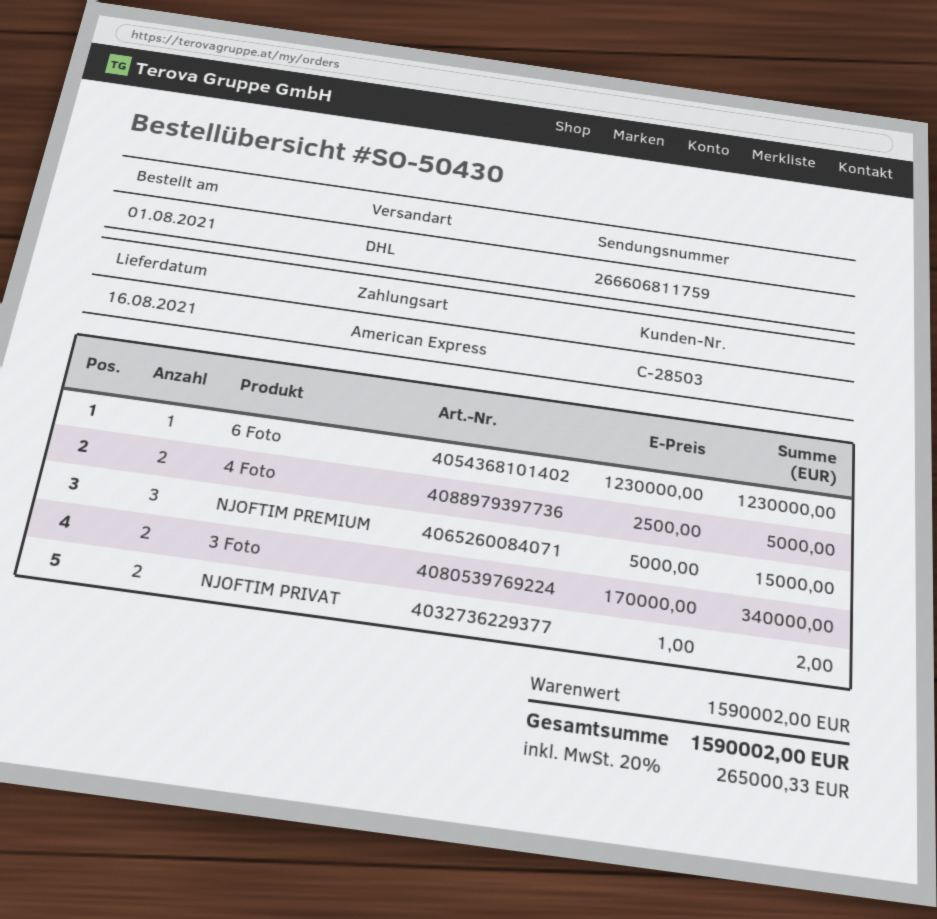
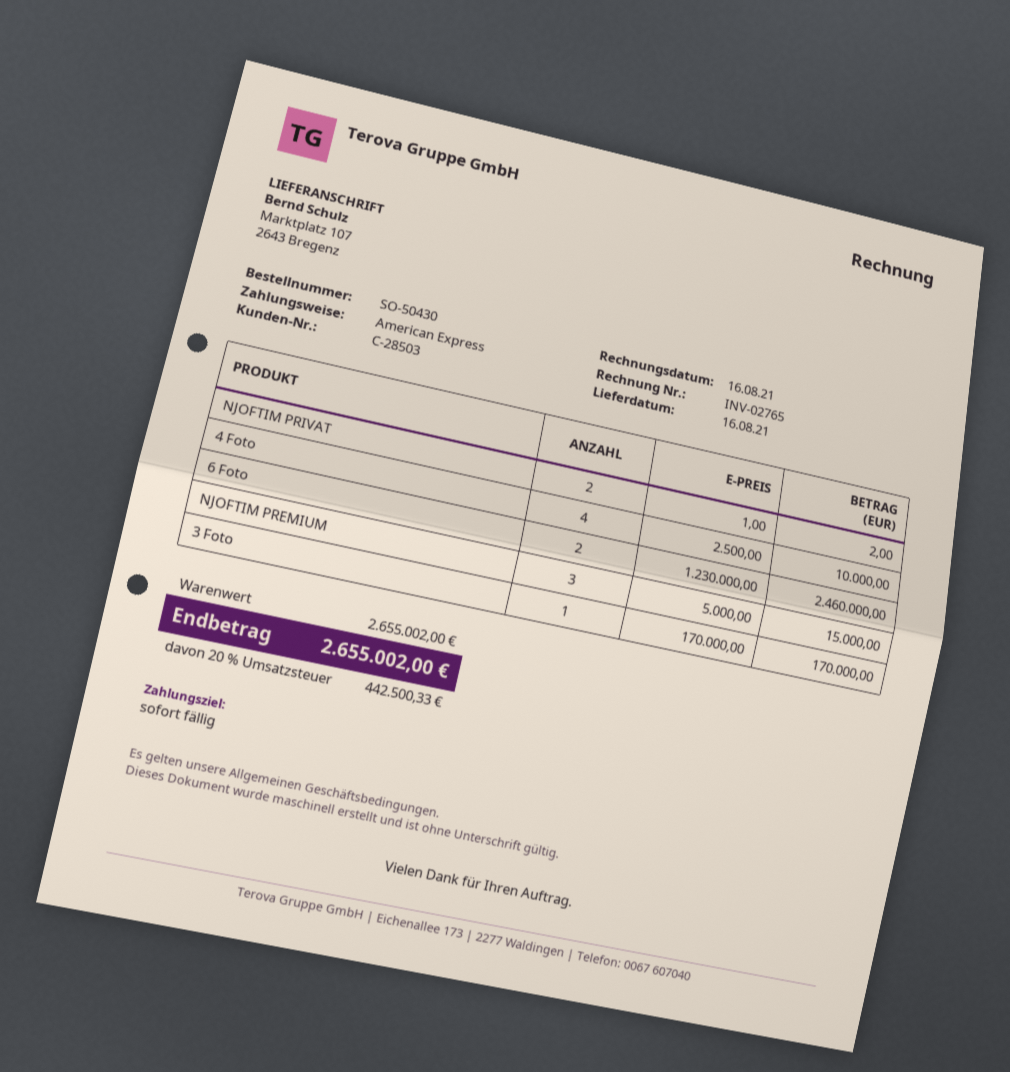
6 Foto: 1 x 1230000.00 = 1230000.00 -> 2 x 1230000.00 = 2460000.00
4 Foto: 2 x 2500.00 = 5000.00 -> 4 x 2500.00 = 10000.00
3 Foto: 2 x 170000.00 = 340000.00 -> 1 x 170000.00 = 170000.00
subtotal: 1590002.00 -> 2655002.00
tax: 20% = 265000.33 -> 20% = 442500.33
total: 1590002.00 -> 2655002.00

